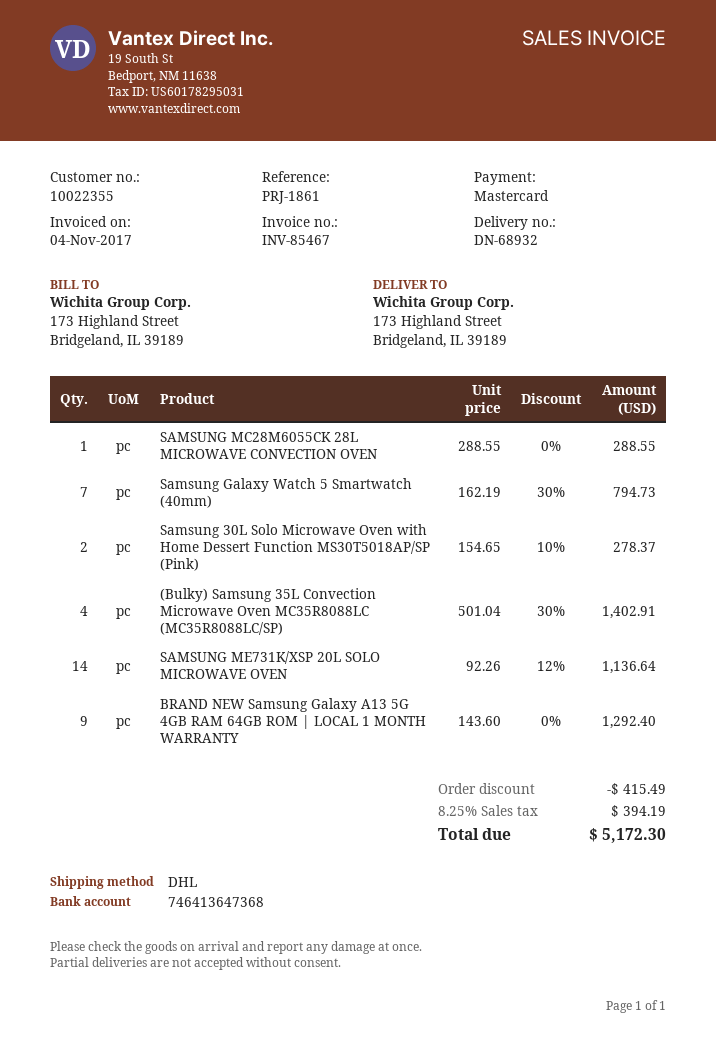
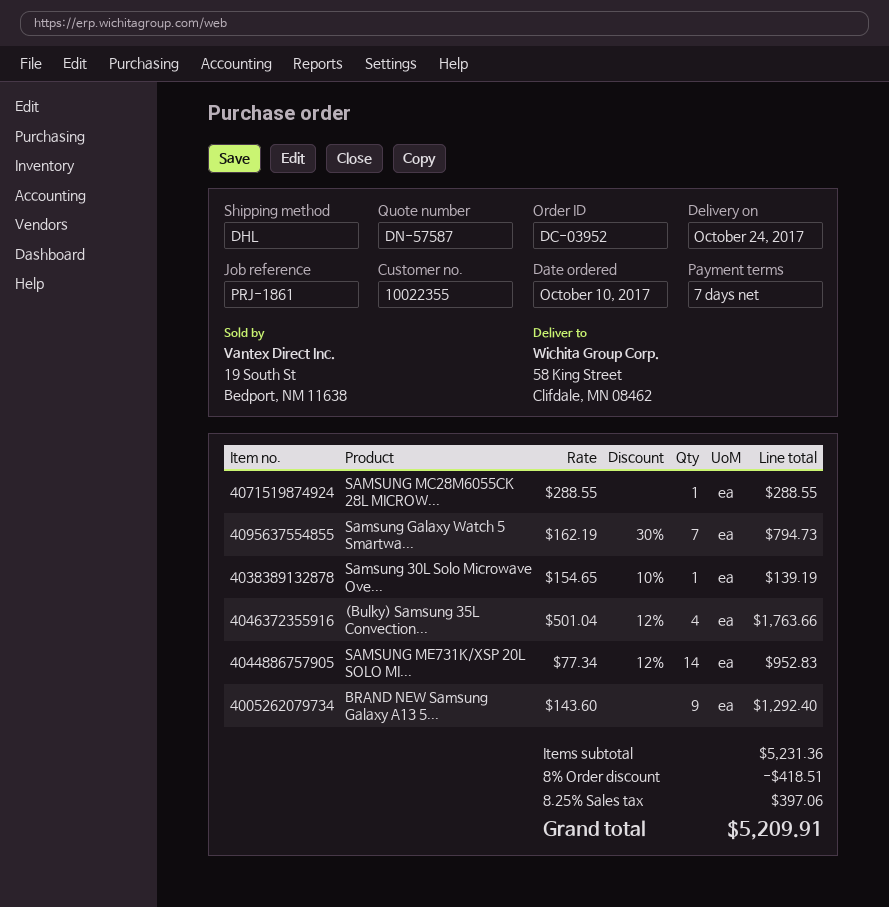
ship to: 173 Highland Street, Bridgeland, IL 39189 -> 58 King Street, Clifdale, MN 08462
Samsung 30L Solo Microwave Oven with Home Dessert Function MS30T5018AP/SP (Pink): 2 x 154.65 - 10% = 278.37 -> 1 x 154.65 - 10% = 139.19
(Bulky) Samsung 35L Convection Microwave Oven MC35R8088LC (MC35R8088LC/SP): 4 x 501.04 - 30% = 1402.91 -> 4 x 501.04 - 12% = 1763.66
SAMSUNG ME731K/XSP 20L SOLO MICROWAVE OVEN: 14 x 92.26 - 12% = 1136.64 -> 14 x 77.34 - 12% = 952.83
discount: 415.49 -> 418.51
tax: 8.25% = 394.19 -> 8.25% = 397.06
total: 5172.30 -> 5209.91

